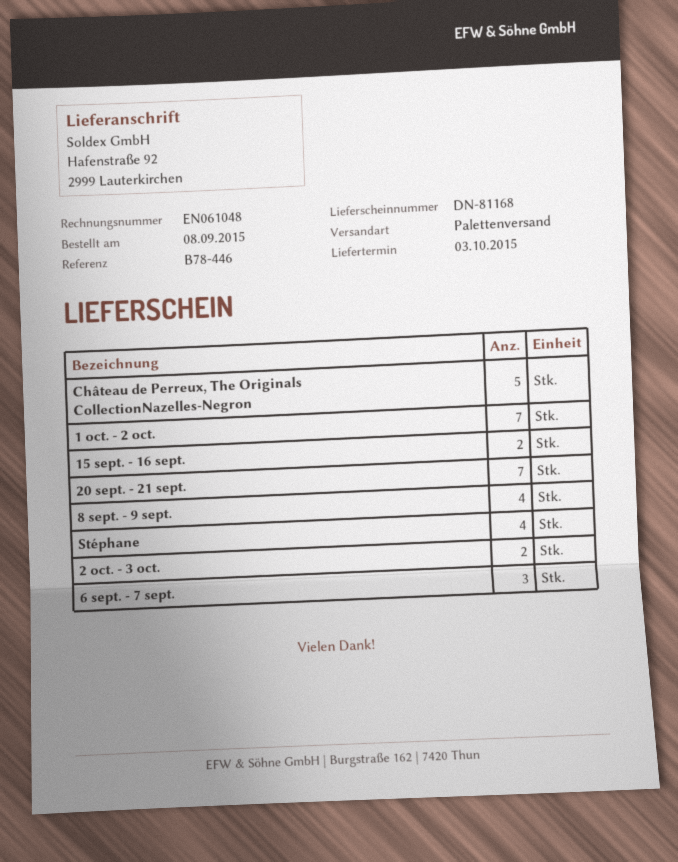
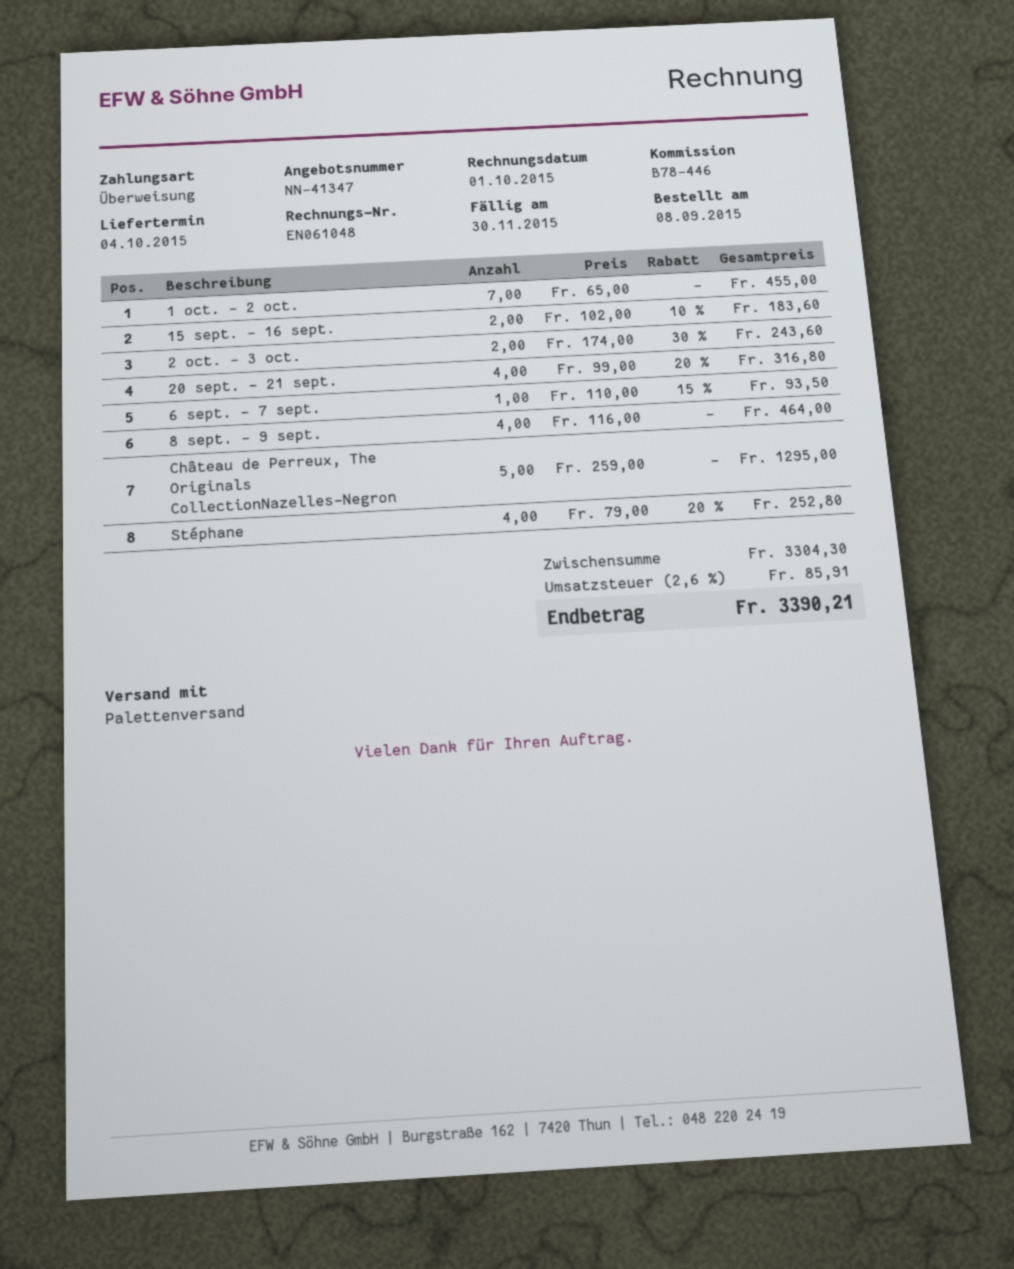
delivery date: 2015-10-03 -> 2015-10-04
20 sept. - 21 sept.: 7 -> 4
6 sept. - 7 sept.: 3 -> 1

